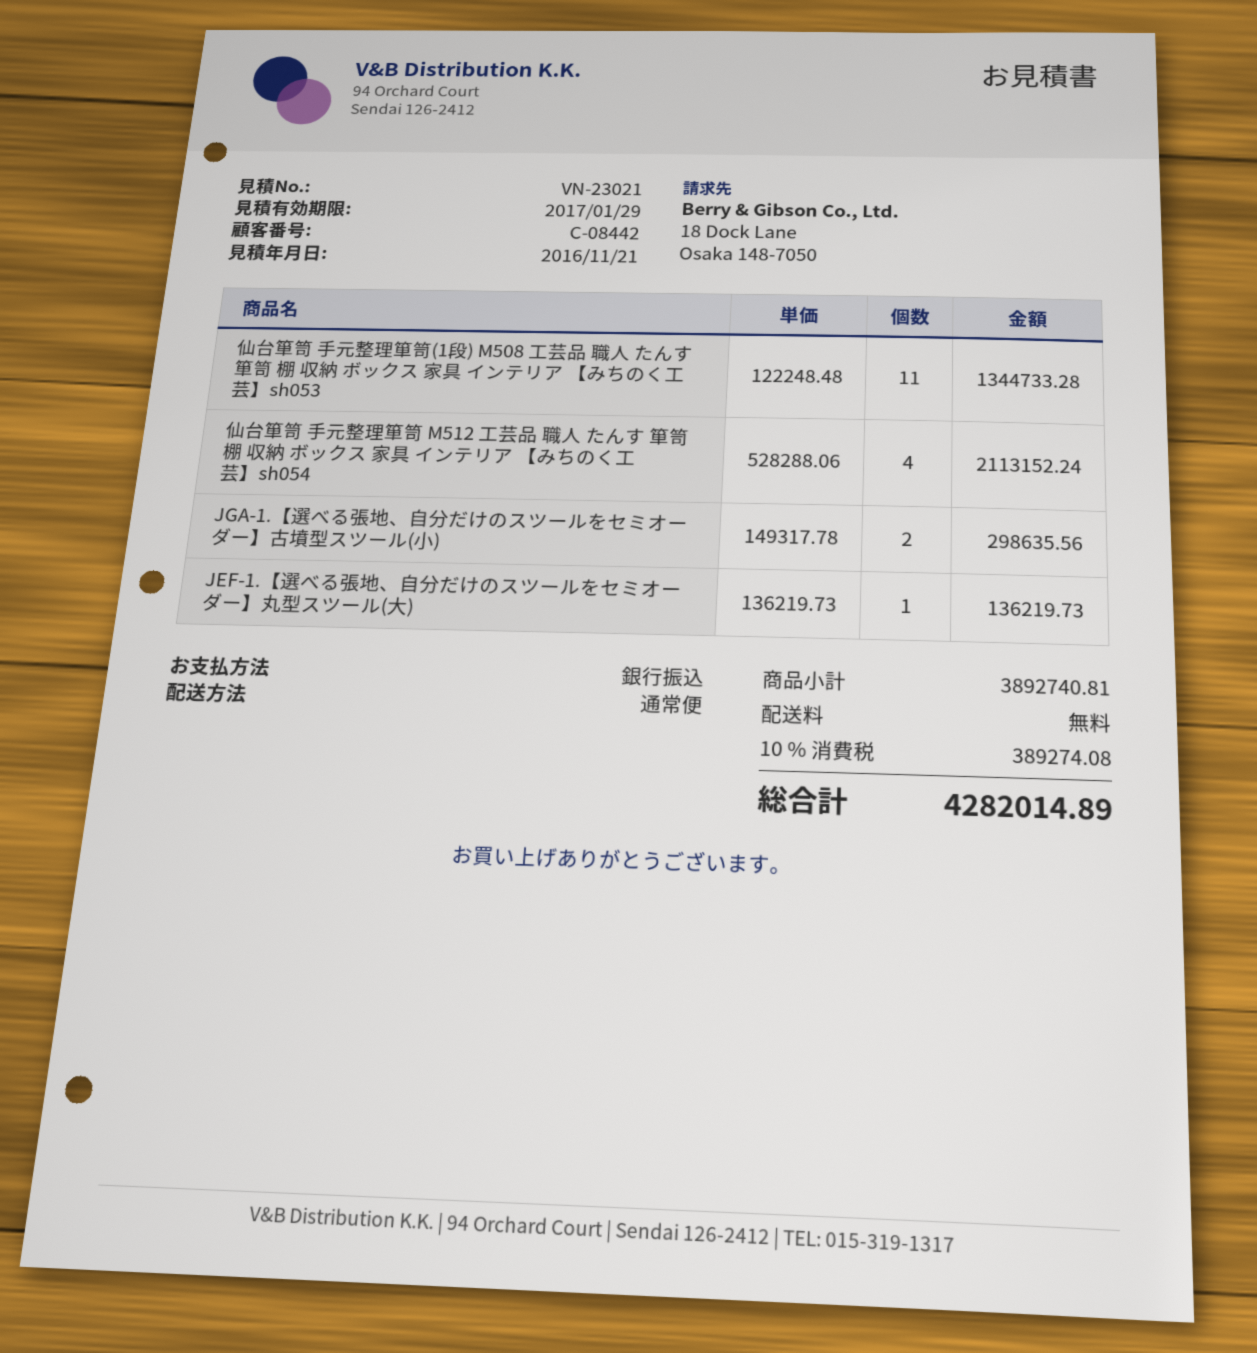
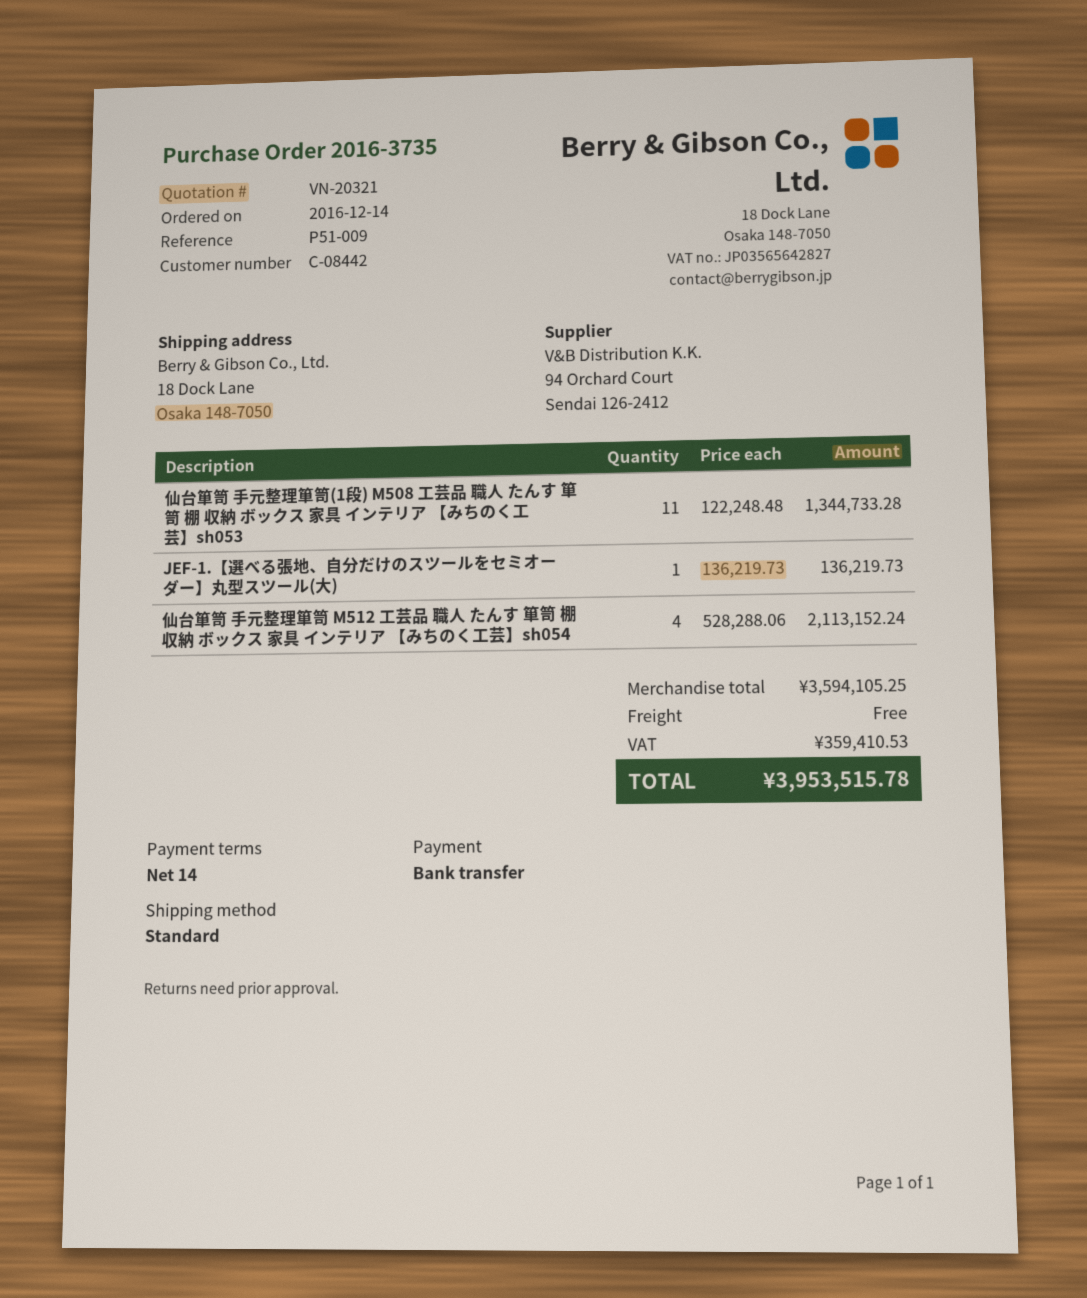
quote number: VN-23021 -> VN-20321
JGA-1.【選べる張地、自分だけのスツールをセミオーダー】古墳型スツール(小): 2 x 149317.78 = 298635.56 -> none
subtotal: 3892740.81 -> 3594105.25
tax: 389274.08 -> 359410.53
total: 4282014.89 -> 3953515.78

